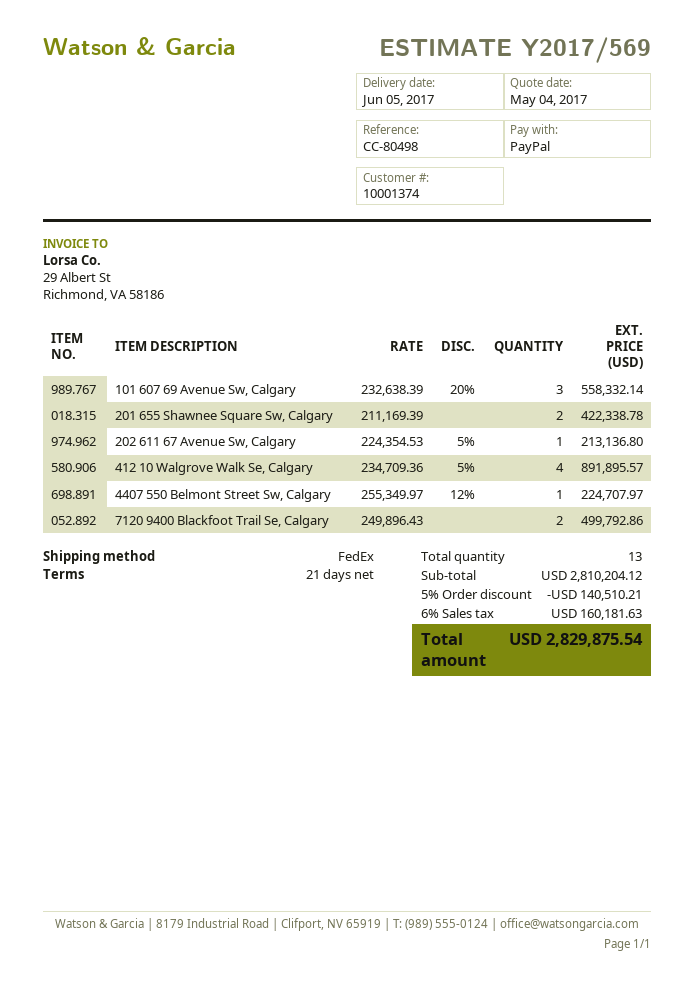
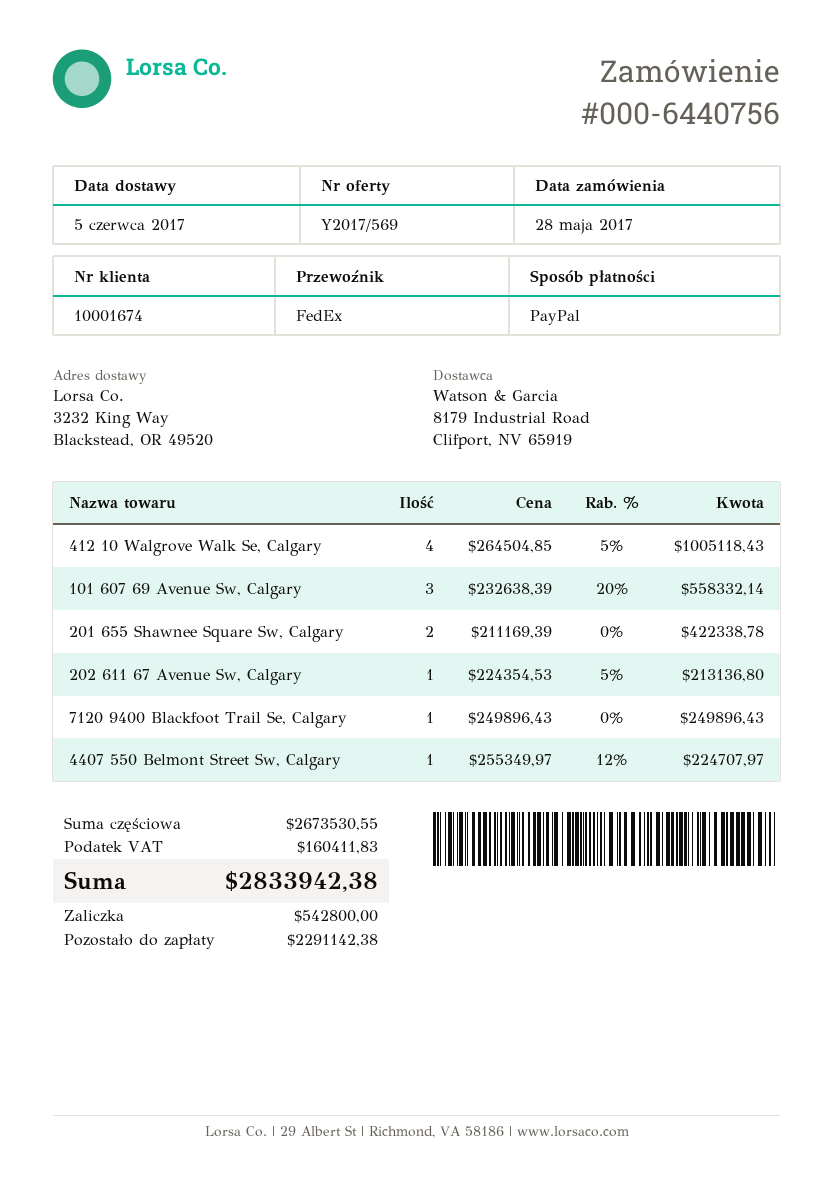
customer number: 10001374 -> 10001674
412 10 Walgrove Walk Se, Calgary: 4 x 234709.36 - 5% = 891895.57 -> 4 x 264504.85 - 5% = 1005118.43
7120 9400 Blackfoot Trail Se, Calgary: 2 x 249896.43 = 499792.86 -> 1 x 249896.43 = 249896.43
subtotal: 2810204.12 -> 2673530.55
discount: 5% = 140510.21 -> none
tax: 160181.63 -> 160411.83
total: 2829875.54 -> 2833942.38

